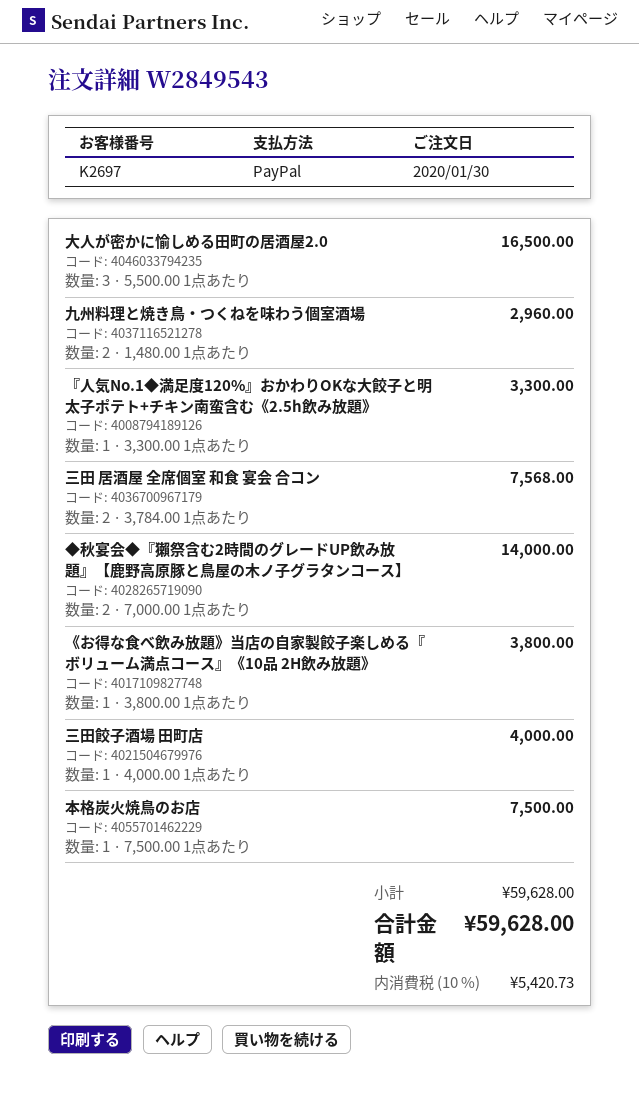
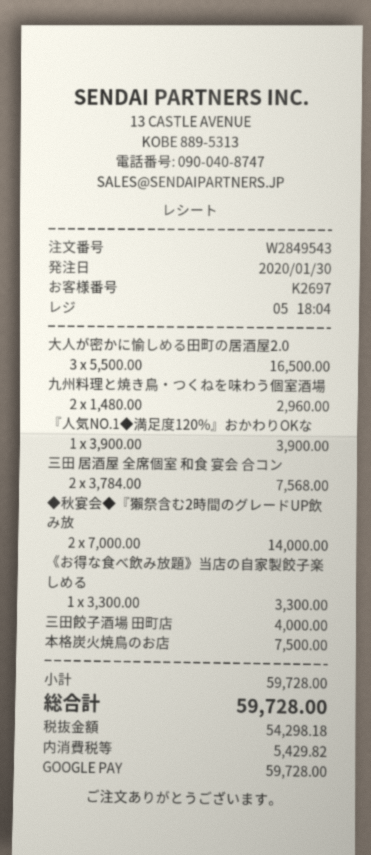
payment method: PayPal -> Google Pay
『人気No.1◆満足度120%』おかわりOKな大餃子と明太子ポテト+チキン南蛮含む《2.5h飲み放題》: 1 x 3300.00 = 3300.00 -> 1 x 3900.00 = 3900.00
《お得な食べ飲み放題》当店の自家製餃子楽しめる『ボリューム満点コース』《10品 2H飲み放題》: 1 x 3800.00 = 3800.00 -> 1 x 3300.00 = 3300.00
subtotal: 59628.00 -> 59728.00
tax: 5420.73 -> 5429.82
total: 59628.00 -> 59728.00

